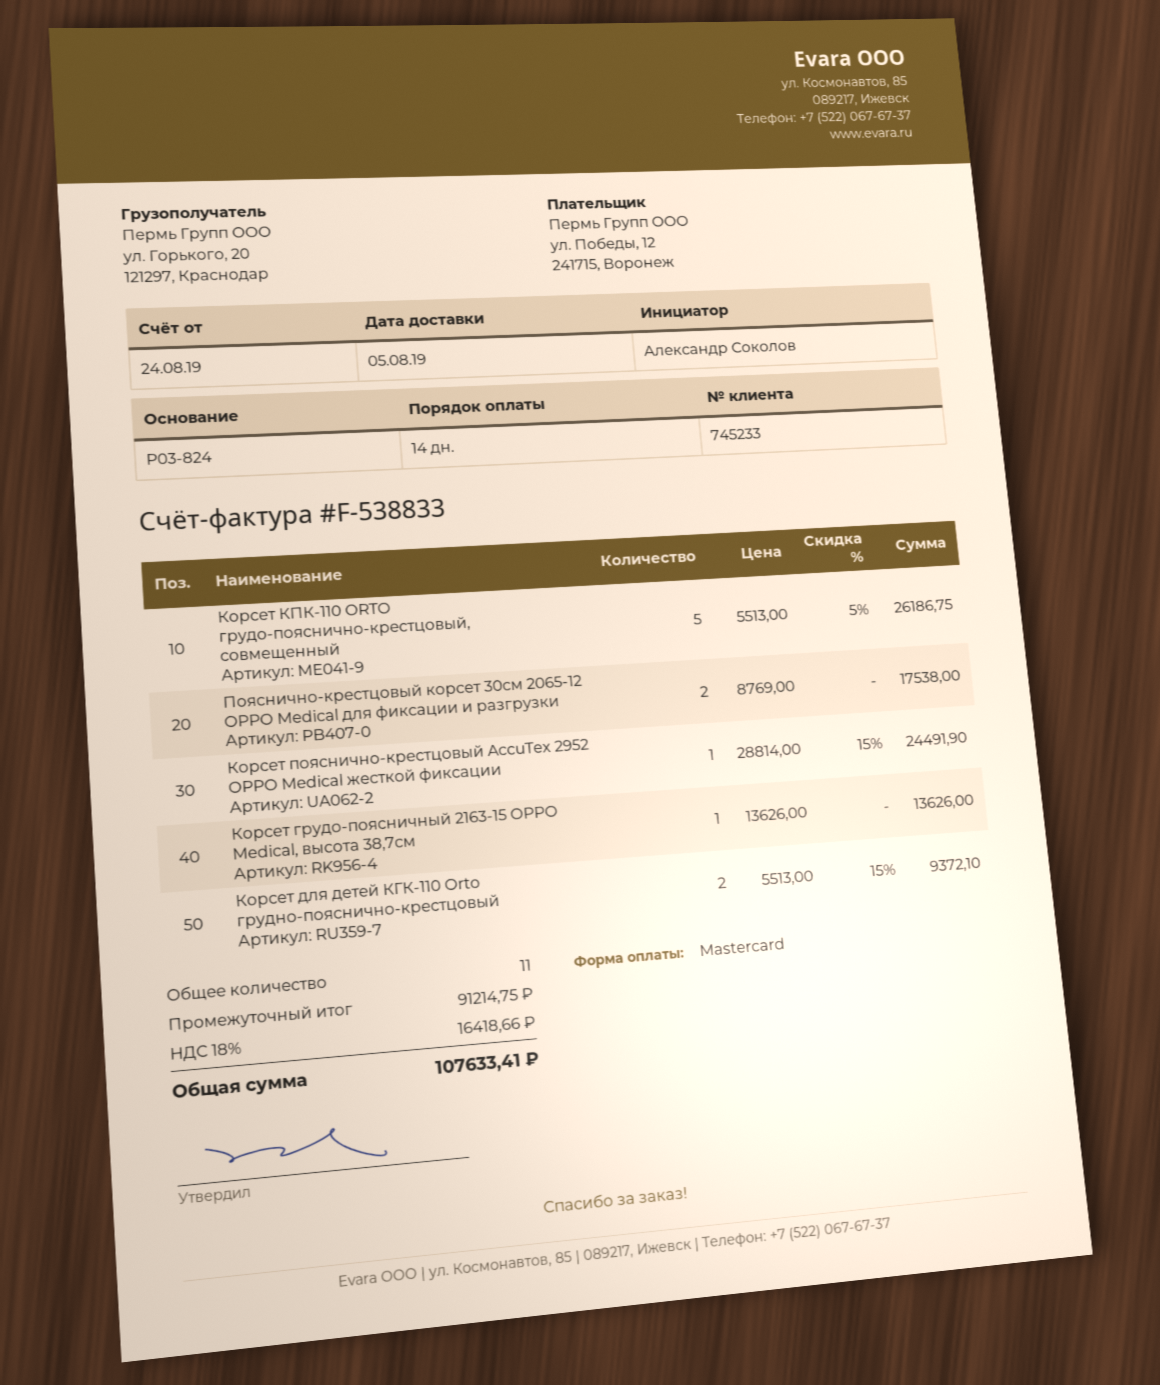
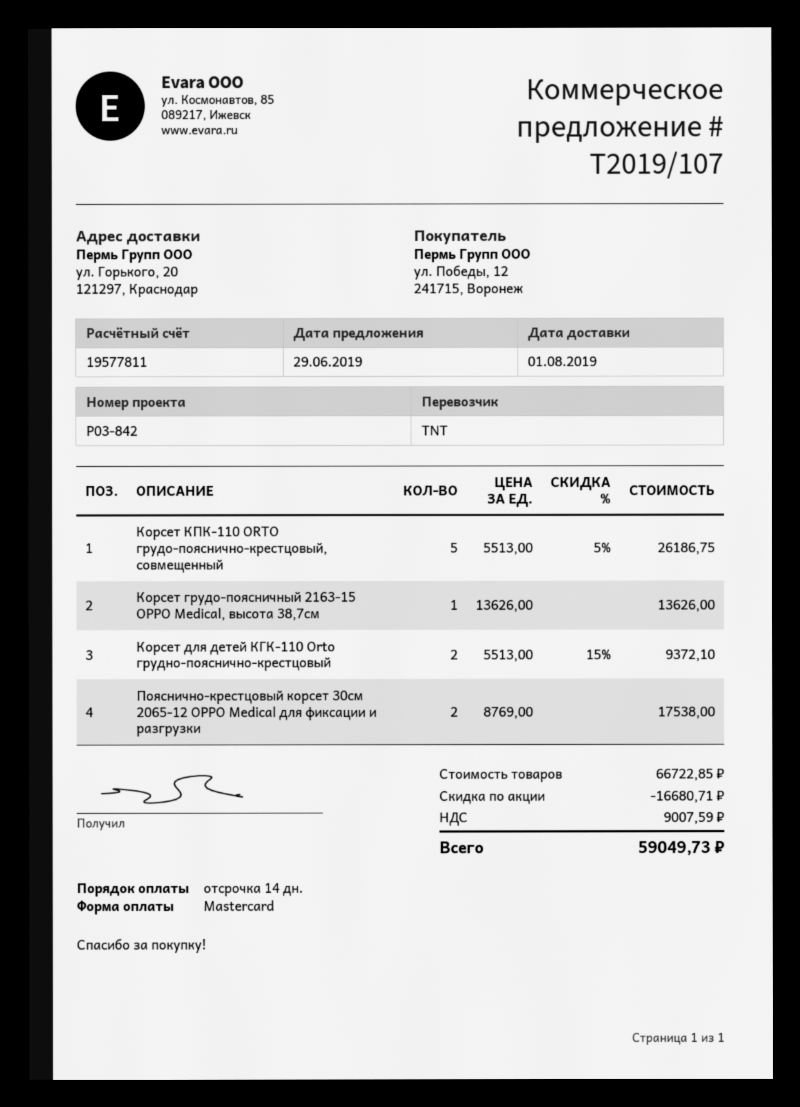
delivery date: 2019-08-05 -> 2019-08-01
reference: P03-824 -> P03-842
Корсет пояснично-крестцовый AccuTex 2952 OPPO Medical жесткой фиксации: 1 x 28814.00 - 15% = 24491.90 -> none
subtotal: 91214.75 -> 66722.85
discount: none -> 16680.71
tax: 16418.66 -> 9007.59
total: 107633.41 -> 59049.73

